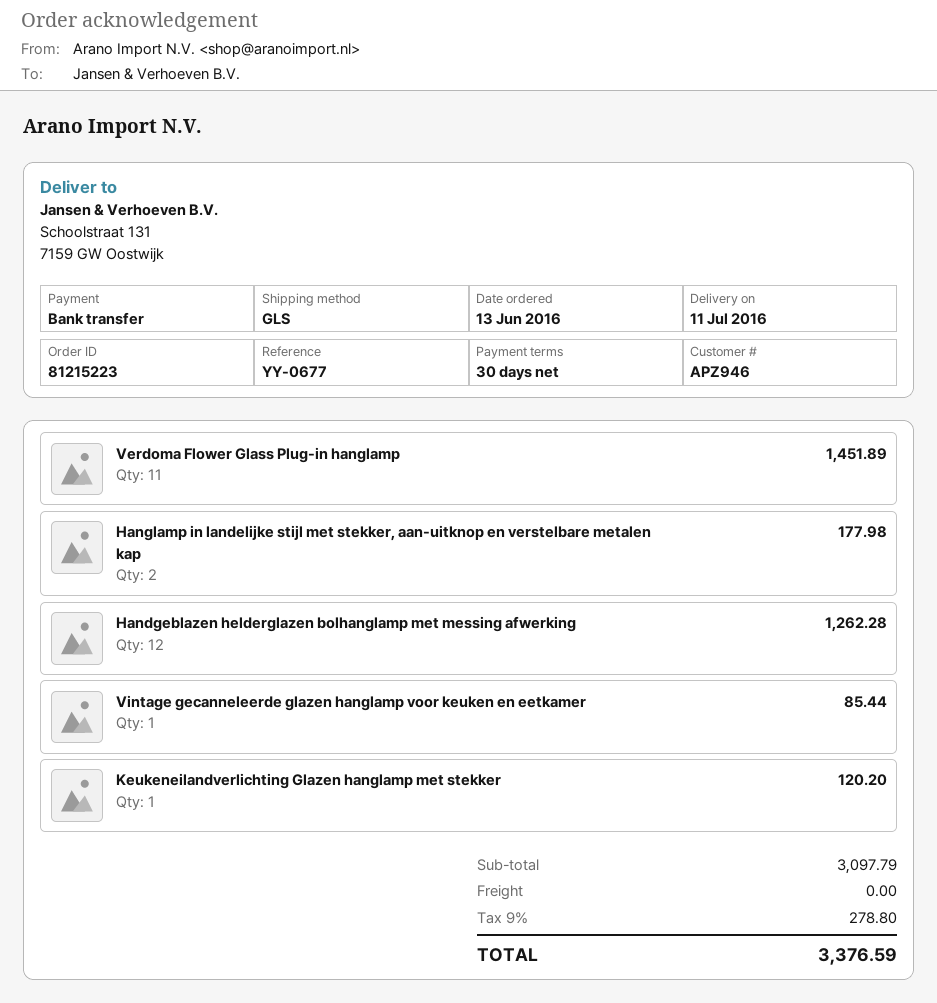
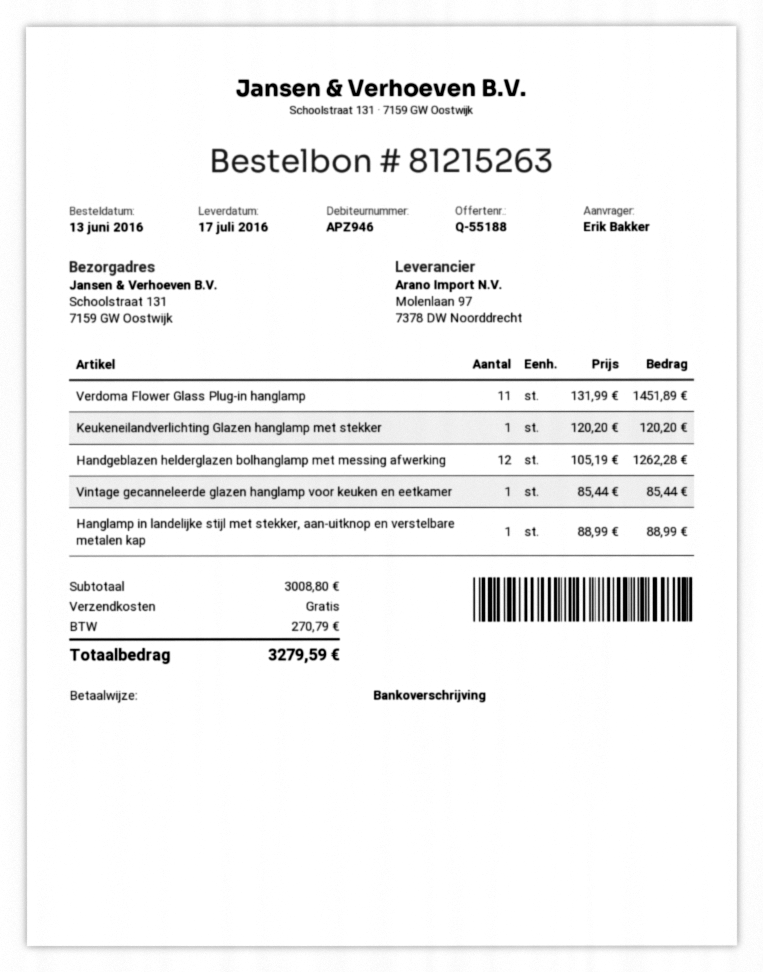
order number: 81215223 -> 81215263
delivery date: 2016-07-11 -> 2016-07-17
Hanglamp in landelijke stijl met stekker, aan-uitknop en verstelbare metalen kap: 2 for 177.98 -> 1 for 88.99
subtotal: 3097.79 -> 3008.80
tax: 278.80 -> 270.79
total: 3376.59 -> 3279.59

